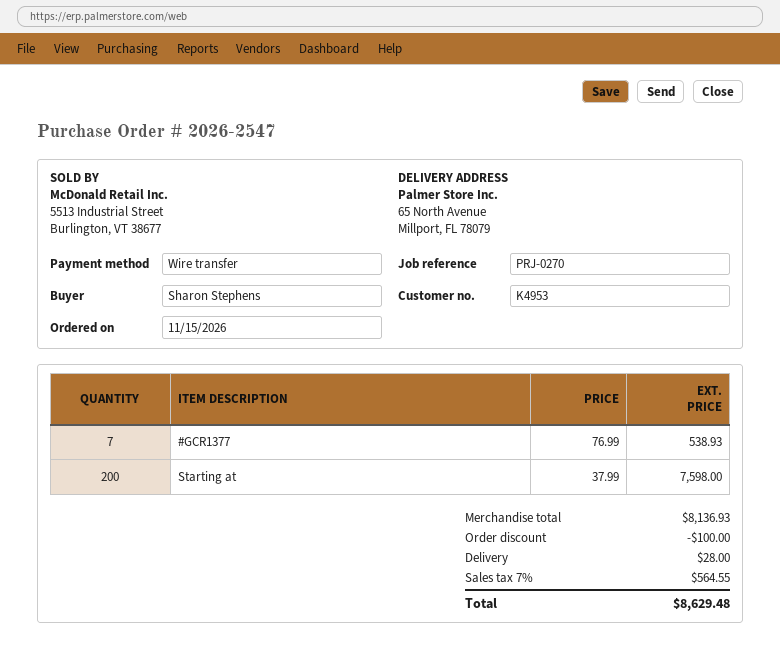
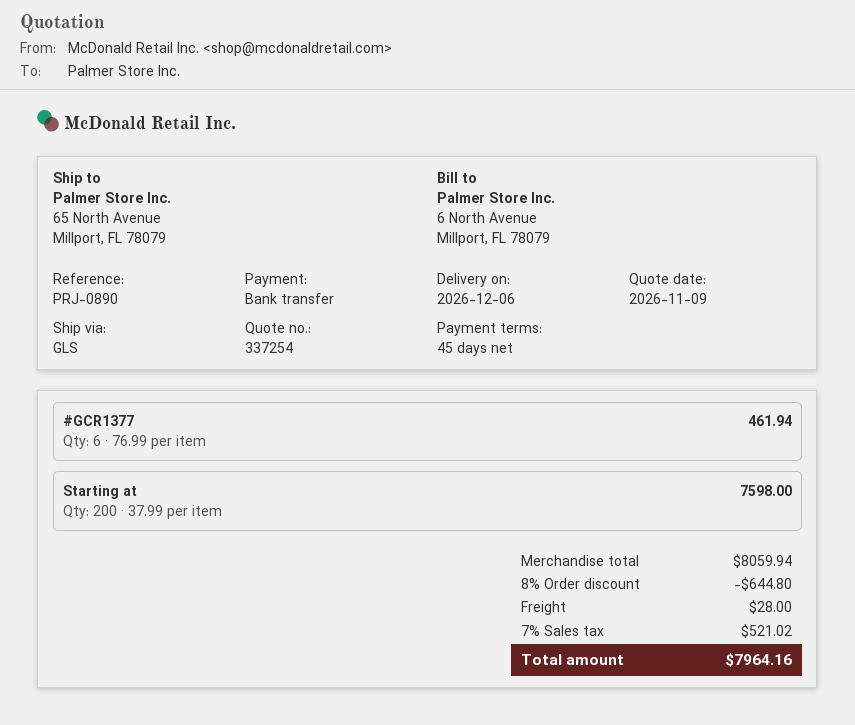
reference: PRJ-0270 -> PRJ-0890
#GCR1377: 7 x 76.99 = 538.93 -> 6 x 76.99 = 461.94
subtotal: 8136.93 -> 8059.94
discount: 100.00 -> 644.80
tax: 7% = 564.55 -> 7% = 521.02
total: 8629.48 -> 7964.16

